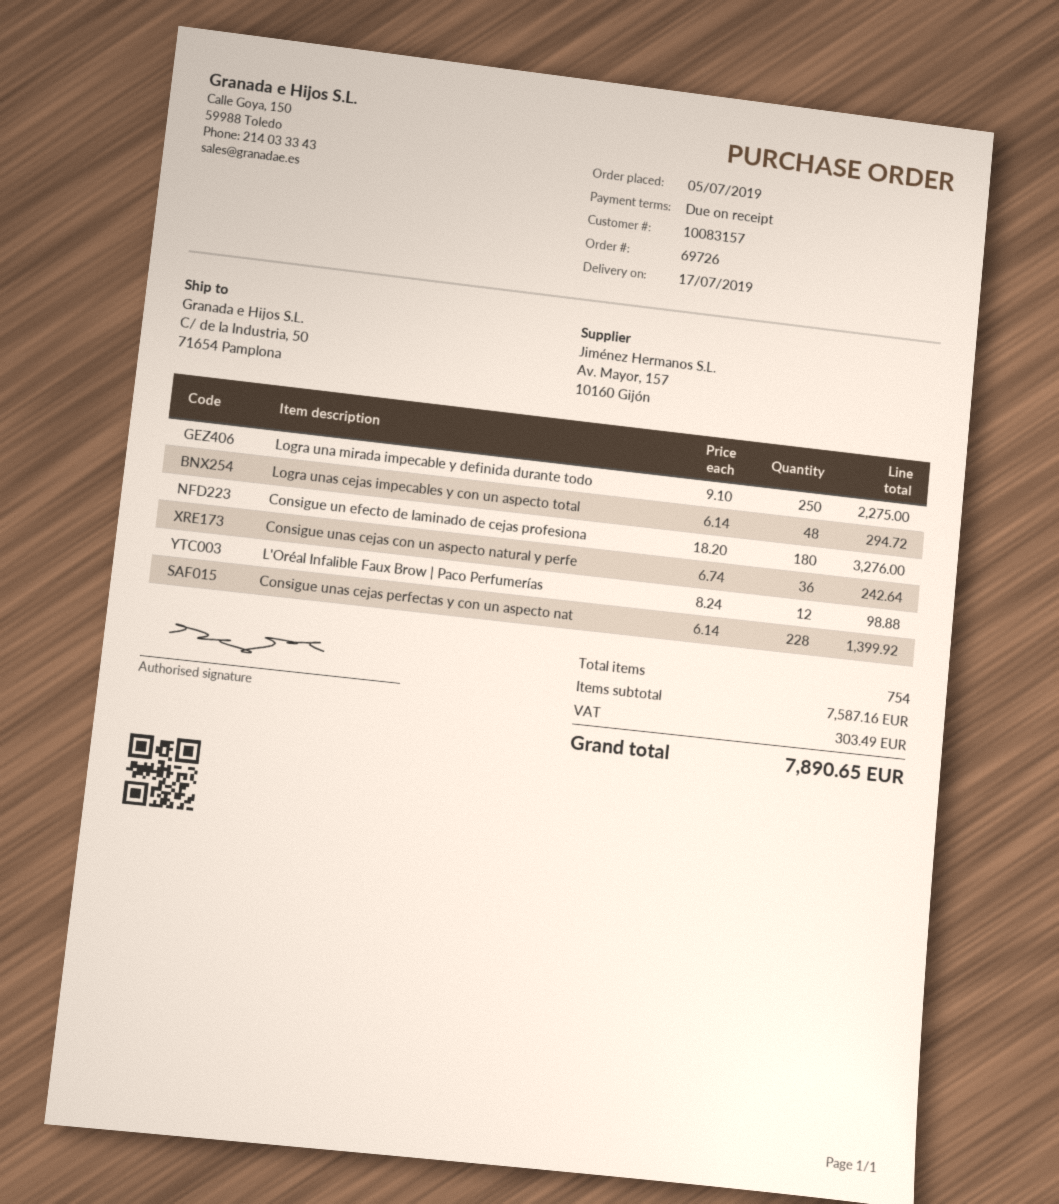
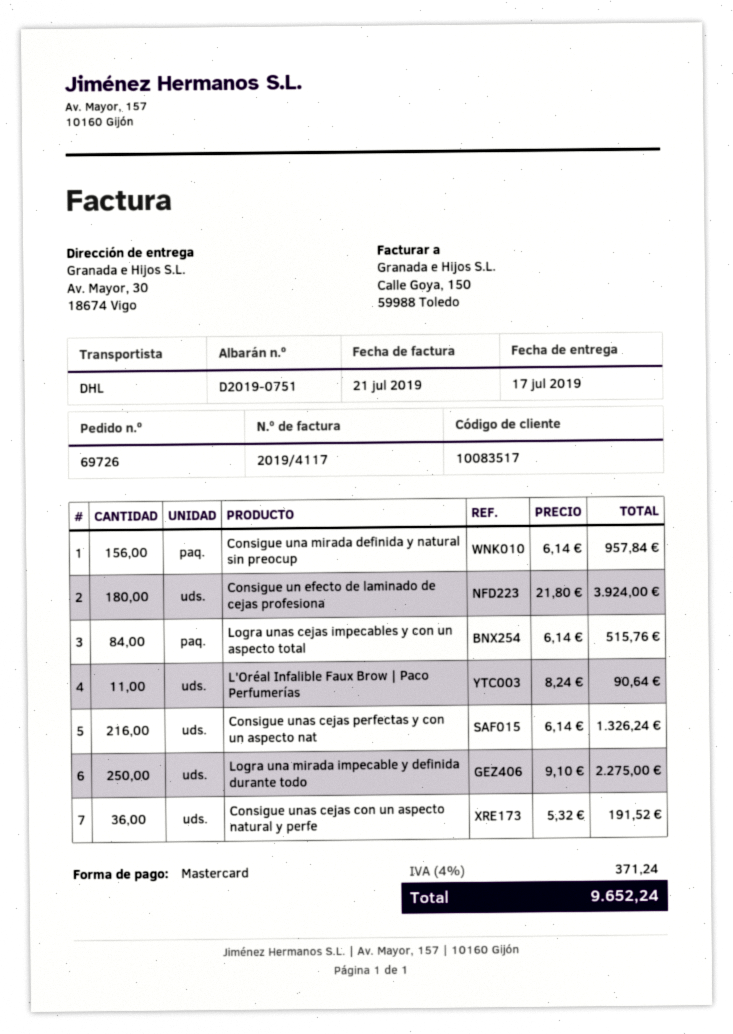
customer number: 10083157 -> 10083517
ship to: C/ de la Industria, 50, 71654 Pamplona -> Av. Mayor, 30, 18674 Vigo
Logra unas cejas impecables y con un aspecto total: 48 x 6.14 = 294.72 -> 84 x 6.14 = 515.76
Consigue un efecto de laminado de cejas profesiona: 180 x 18.20 = 3276.00 -> 180 x 21.80 = 3924.00
Consigue unas cejas con un aspecto natural y perfe: 36 x 6.74 = 242.64 -> 36 x 5.32 = 191.52
L'Oréal Infalible Faux Brow | Paco Perfumerías: 12 x 8.24 = 98.88 -> 11 x 8.24 = 90.64
Consigue unas cejas perfectas y con un aspecto nat: 228 x 6.14 = 1399.92 -> 216 x 6.14 = 1326.24
Consigue una mirada definida y natural sin preocup: none -> 156 x 6.14 = 957.84
tax: 303.49 -> 371.24
total: 7890.65 -> 9652.24

